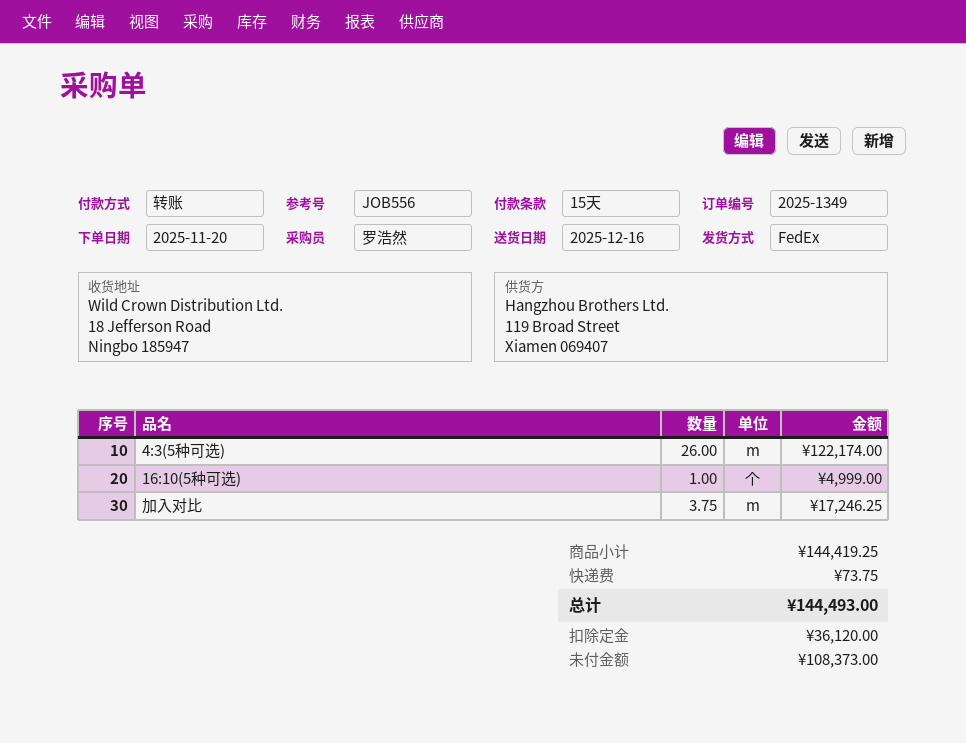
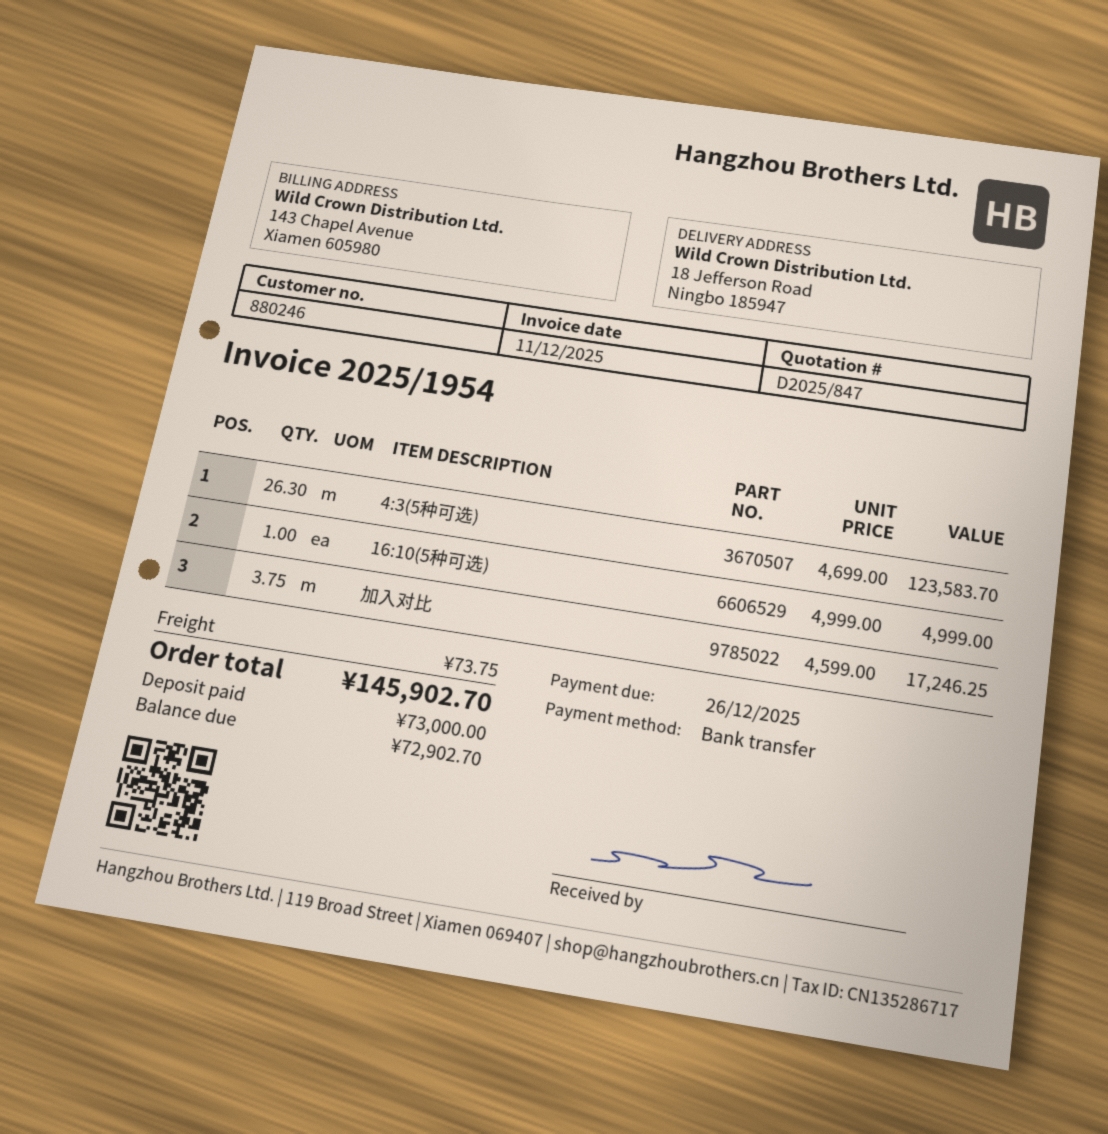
4:3(5种可选): 26 for 122174.00 -> 26.3 for 123583.70
total: 144493.00 -> 145902.70
deposit: 36120.00 -> 73000.00
balance: 108373.00 -> 72902.70

